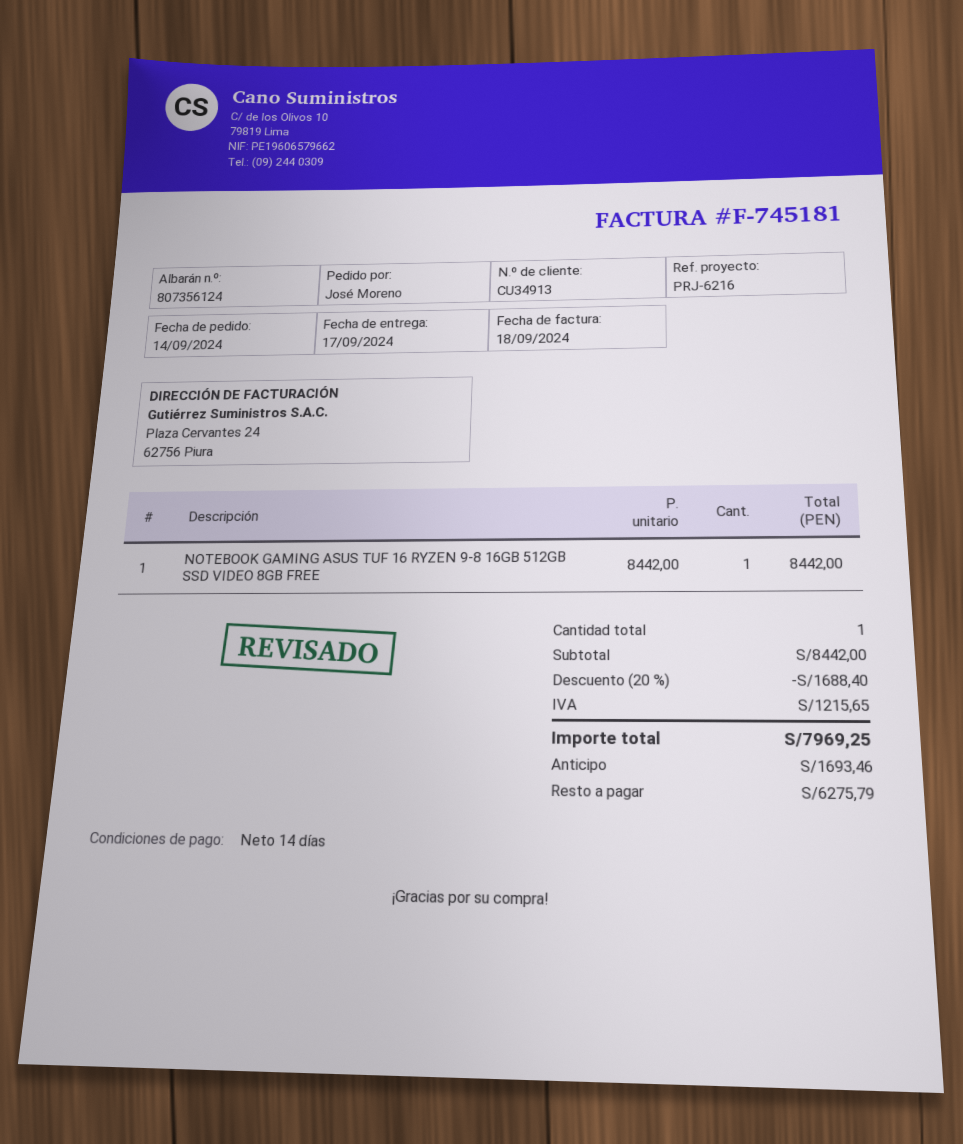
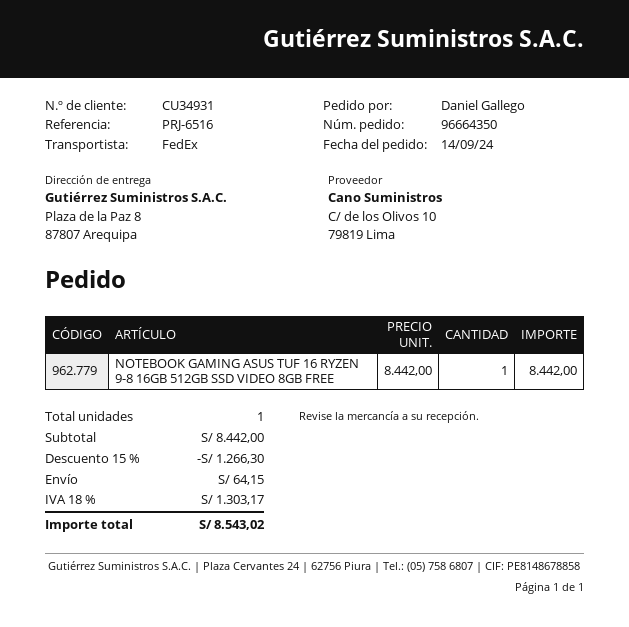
customer number: CU34913 -> CU34931
reference: PRJ-6216 -> PRJ-6516
ordered by: José Moreno -> Daniel Gallego
discount: 20% = 1688.40 -> 15% = 1266.30
shipping: none -> 64.15
tax: 1215.65 -> 1303.17
total: 7969.25 -> 8543.02

